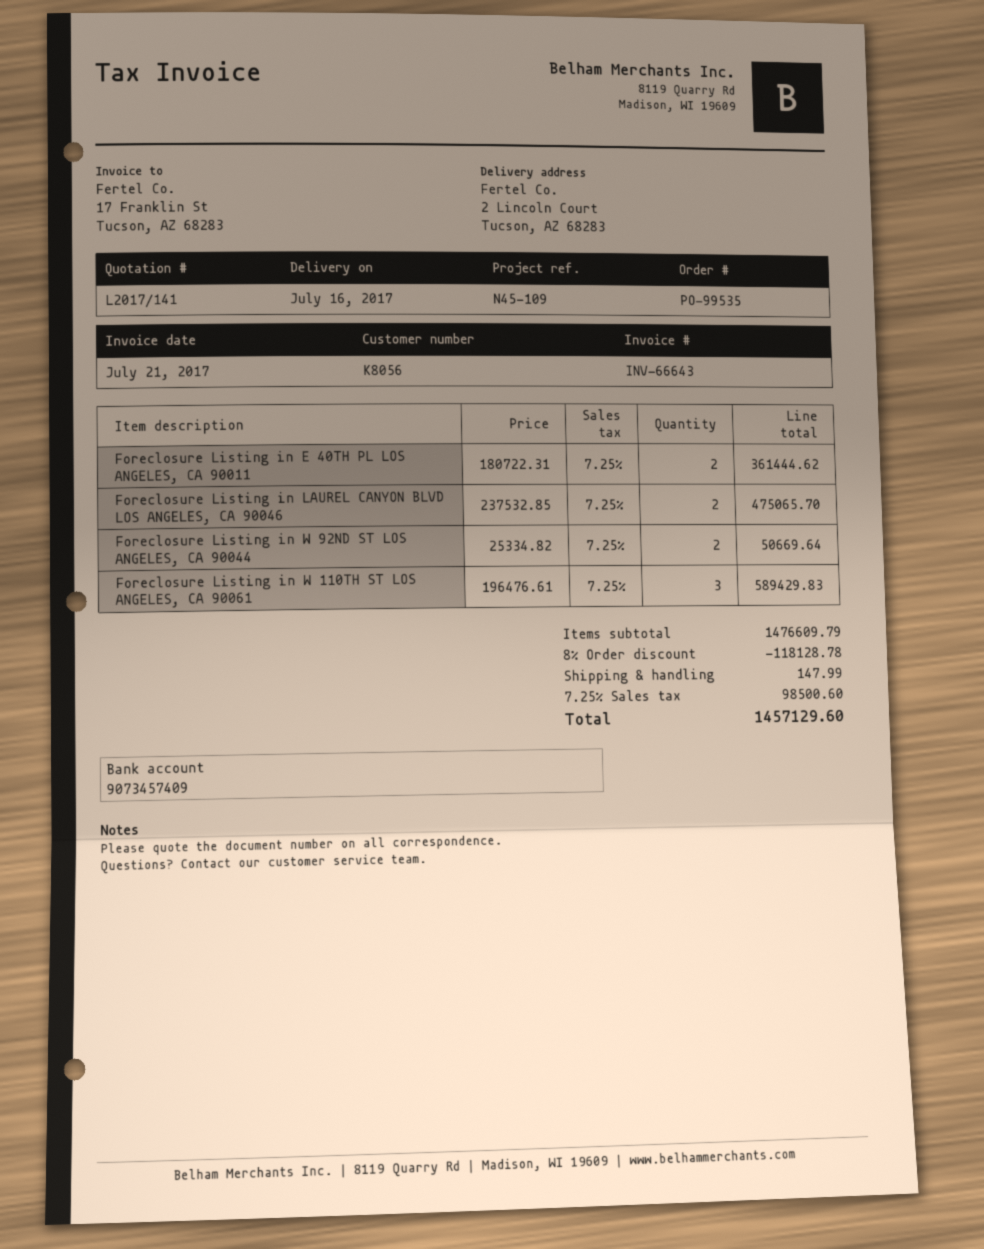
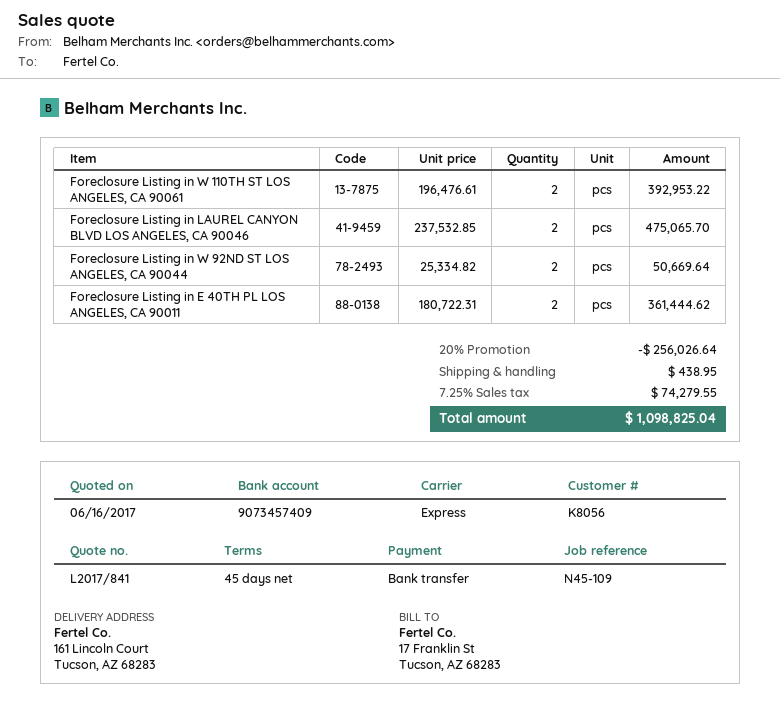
quote number: L2017/141 -> L2017/841
ship to: 2 Lincoln Court, Tucson, AZ 68283 -> 161 Lincoln Court, Tucson, AZ 68283
Foreclosure Listing in W 110TH ST LOS ANGELES, CA 90061: 3 x 196476.61 = 589429.83 -> 2 x 196476.61 = 392953.22
discount: 8% = 118128.78 -> 20% = 256026.64
shipping: 147.99 -> 438.95
tax: 7.25% = 98500.60 -> 7.25% = 74279.55
total: 1457129.60 -> 1098825.04

